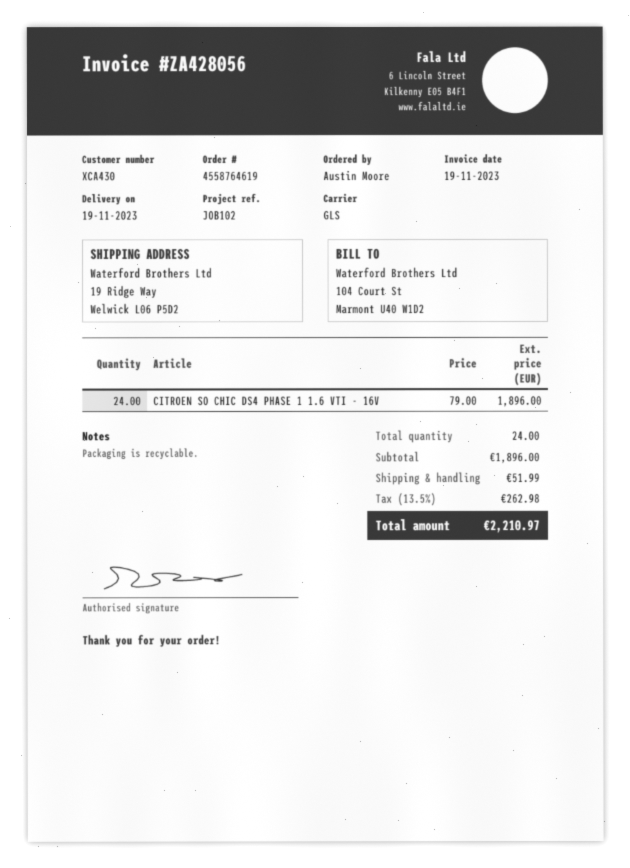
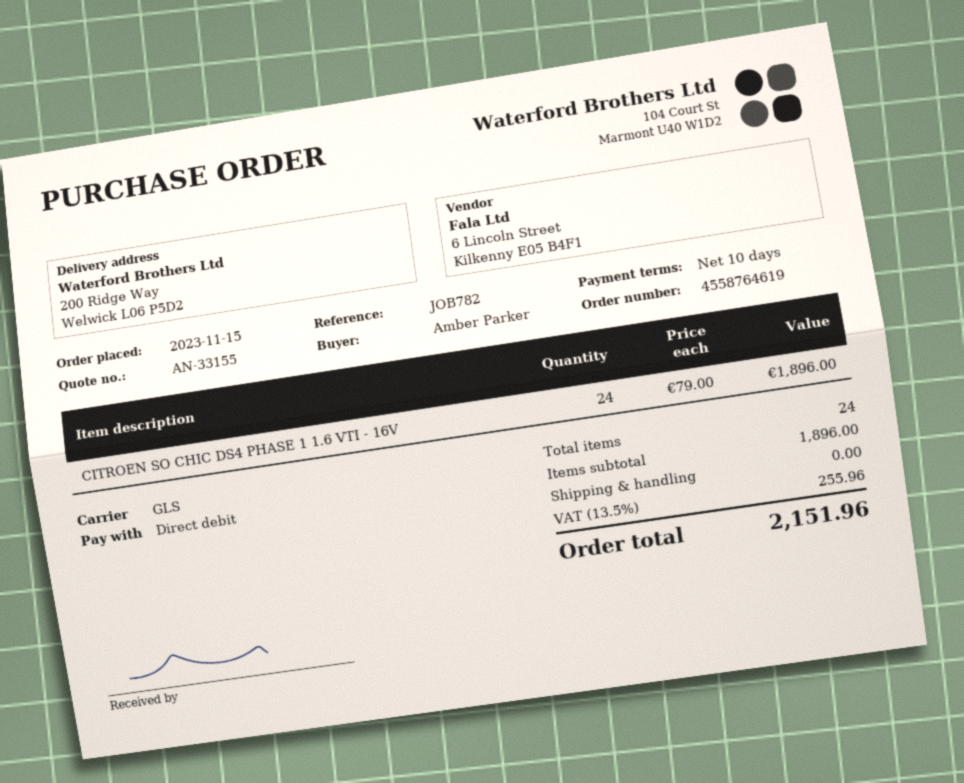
reference: JOB102 -> JOB782
ordered by: Austin Moore -> Amber Parker
ship to: 19 Ridge Way, Welwick L06 P5D2 -> 200 Ridge Way, Welwick L06 P5D2
shipping: 51.99 -> 0.00
tax: 13.5% = 262.98 -> 13.5% = 255.96
total: 2210.97 -> 2151.96

